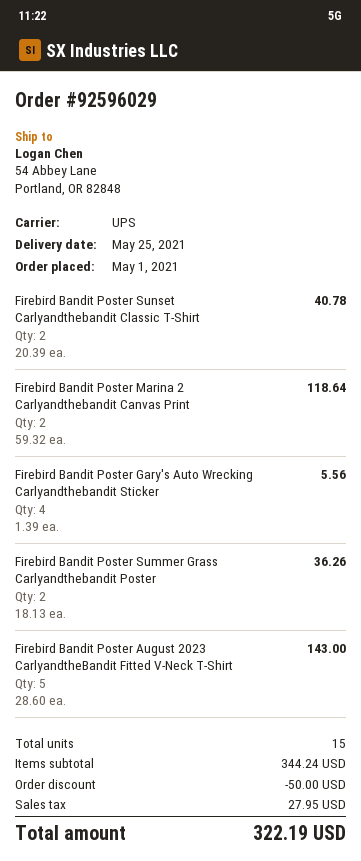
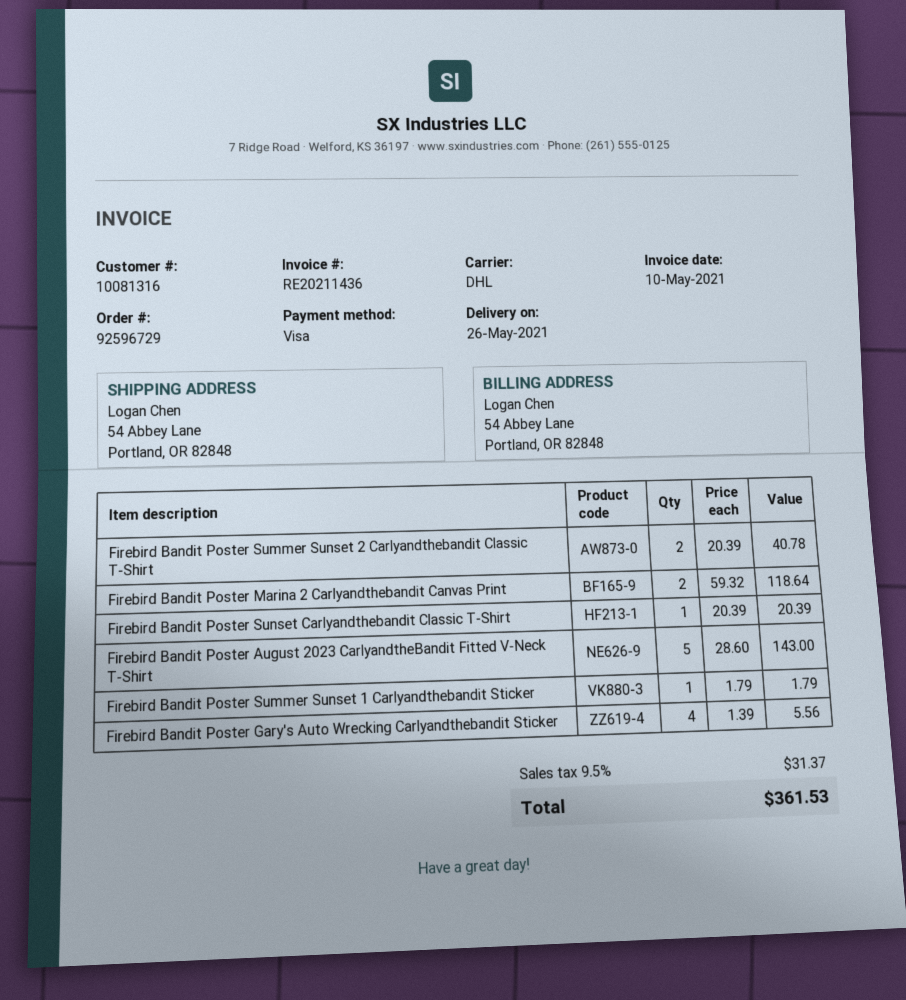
order number: 92596029 -> 92596729
delivery date: 2021-05-25 -> 2021-05-26
shipping method: UPS -> DHL
Firebird Bandit Poster Sunset Carlyandthebandit Classic T-Shirt: 2 x 20.39 = 40.78 -> 1 x 20.39 = 20.39
Firebird Bandit Poster Summer Grass Carlyandthebandit Poster: 2 x 18.13 = 36.26 -> none
Firebird Bandit Poster Summer Sunset 2 Carlyandthebandit Classic T-Shirt: none -> 2 x 20.39 = 40.78
Firebird Bandit Poster Summer Sunset 1 Carlyandthebandit Sticker: none -> 1 x 1.79 = 1.79
discount: 50.00 -> none
tax: 27.95 -> 31.37
total: 322.19 -> 361.53

